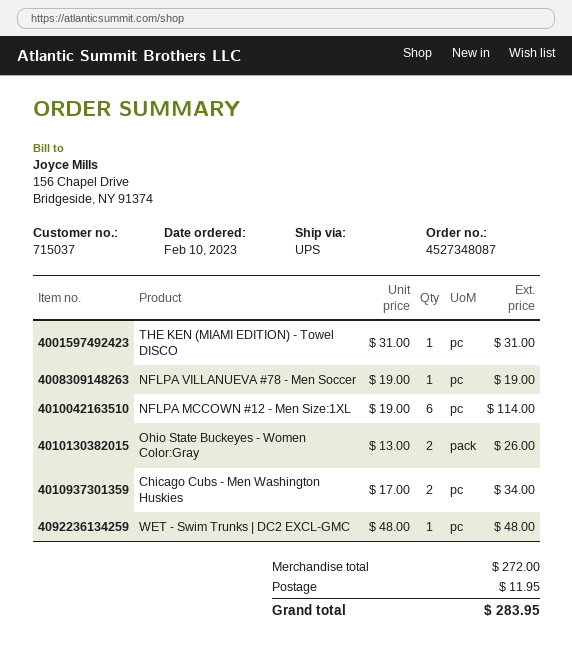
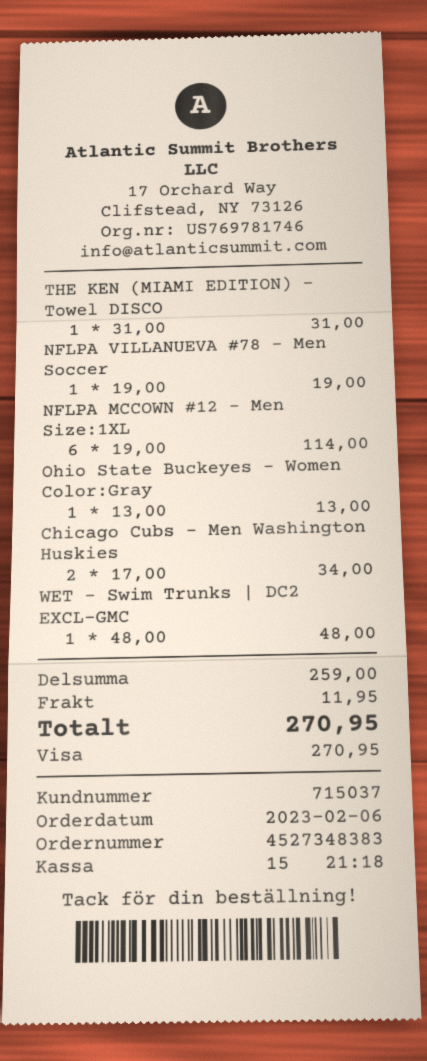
order number: 4527348087 -> 4527348383
order date: 2023-02-10 -> 2023-02-06
Ohio State Buckeyes - Women Color:Gray: 2 x 13.00 = 26.00 -> 1 x 13.00 = 13.00
subtotal: 272.00 -> 259.00
total: 283.95 -> 270.95

